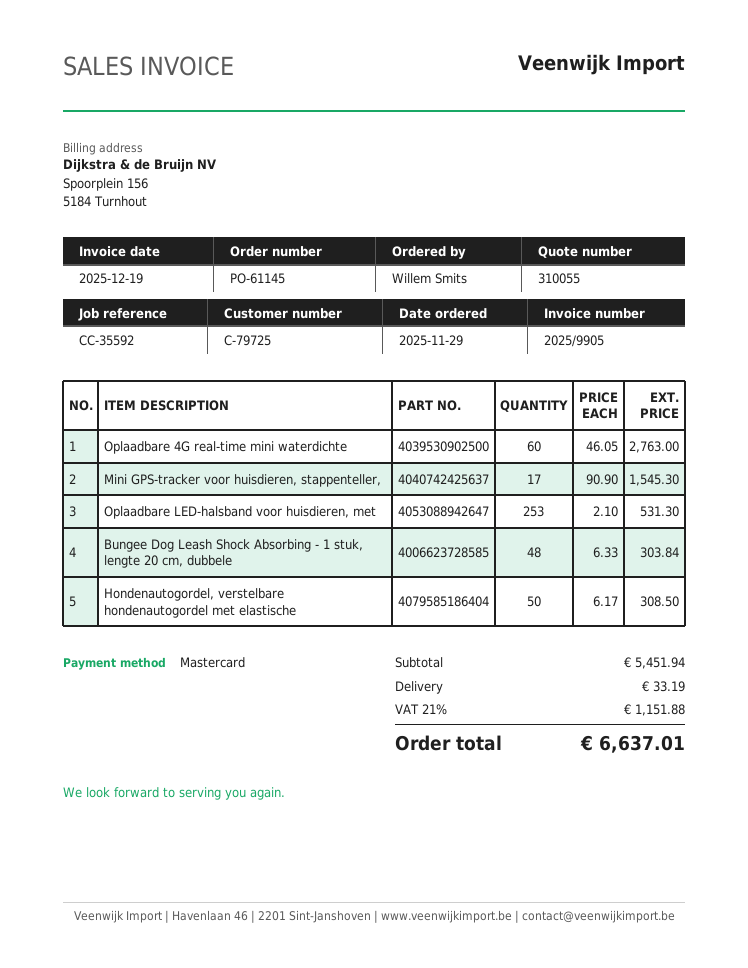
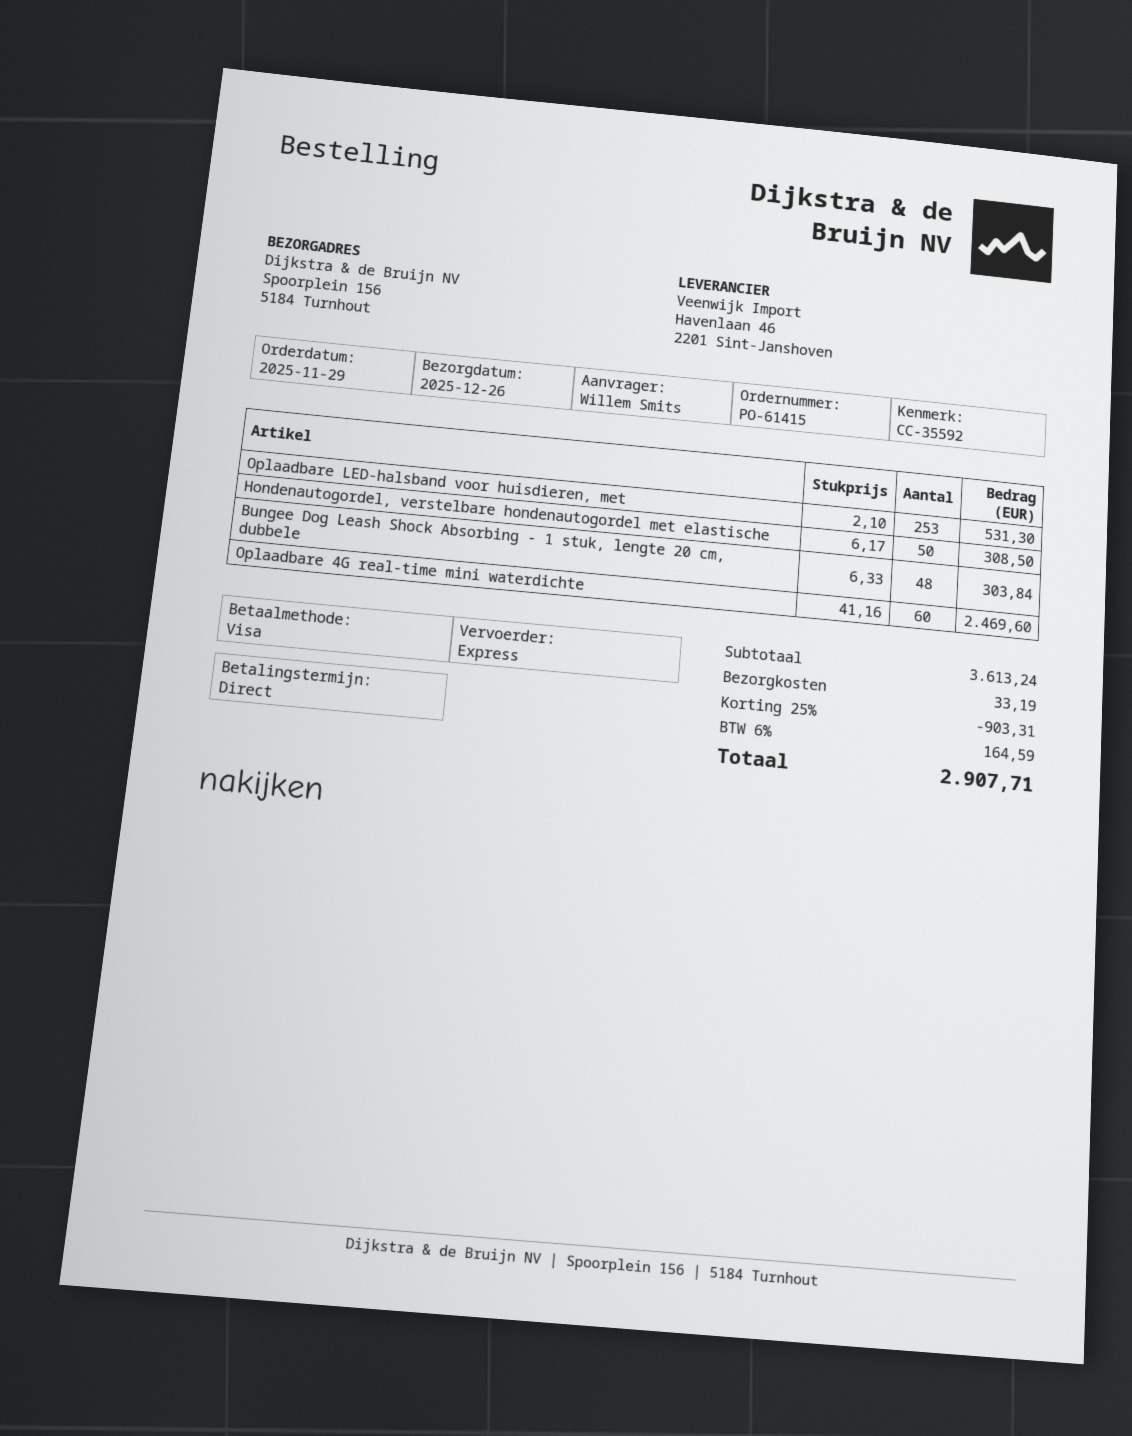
order number: PO-61145 -> PO-61415
payment method: Mastercard -> Visa
Oplaadbare 4G real-time mini waterdichte: 60 x 46.05 = 2763.00 -> 60 x 41.16 = 2469.60
Mini GPS-tracker voor huisdieren, stappenteller,: 17 x 90.90 = 1545.30 -> none
subtotal: 5451.94 -> 3613.24
discount: none -> 25% = 903.31
tax: 21% = 1151.88 -> 6% = 164.59
total: 6637.01 -> 2907.71

